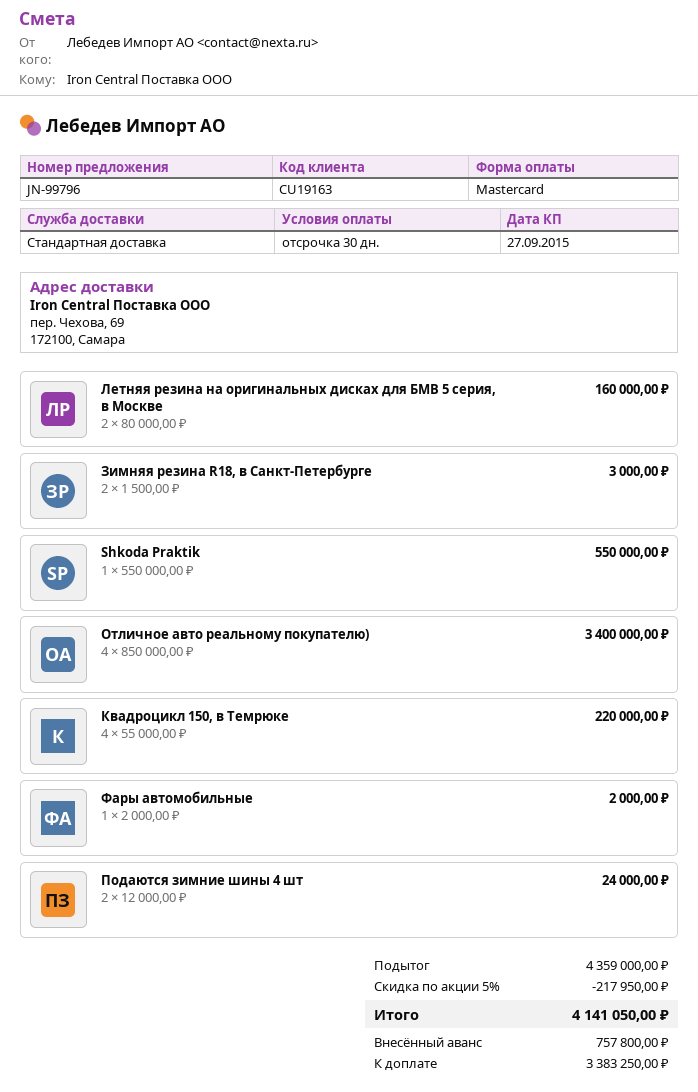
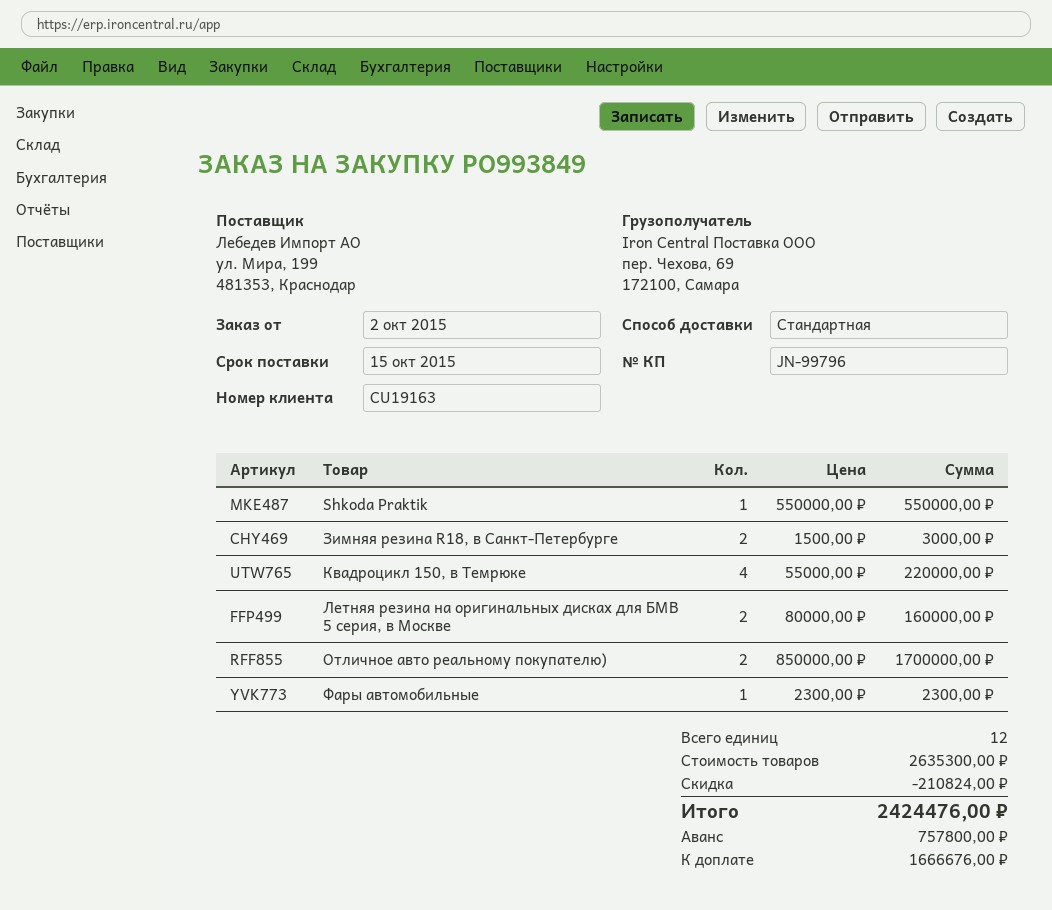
Отличное авто реальному покупателю): 4 x 850000.00 = 3400000.00 -> 2 x 850000.00 = 1700000.00
Фары автомобильные: 1 x 2000.00 = 2000.00 -> 1 x 2300.00 = 2300.00
Подаются зимние шины 4 шт: 2 x 12000.00 = 24000.00 -> none
subtotal: 4359000.00 -> 2635300.00
discount: 217950.00 -> 210824.00
total: 4141050.00 -> 2424476.00
balance: 3383250.00 -> 1666676.00

